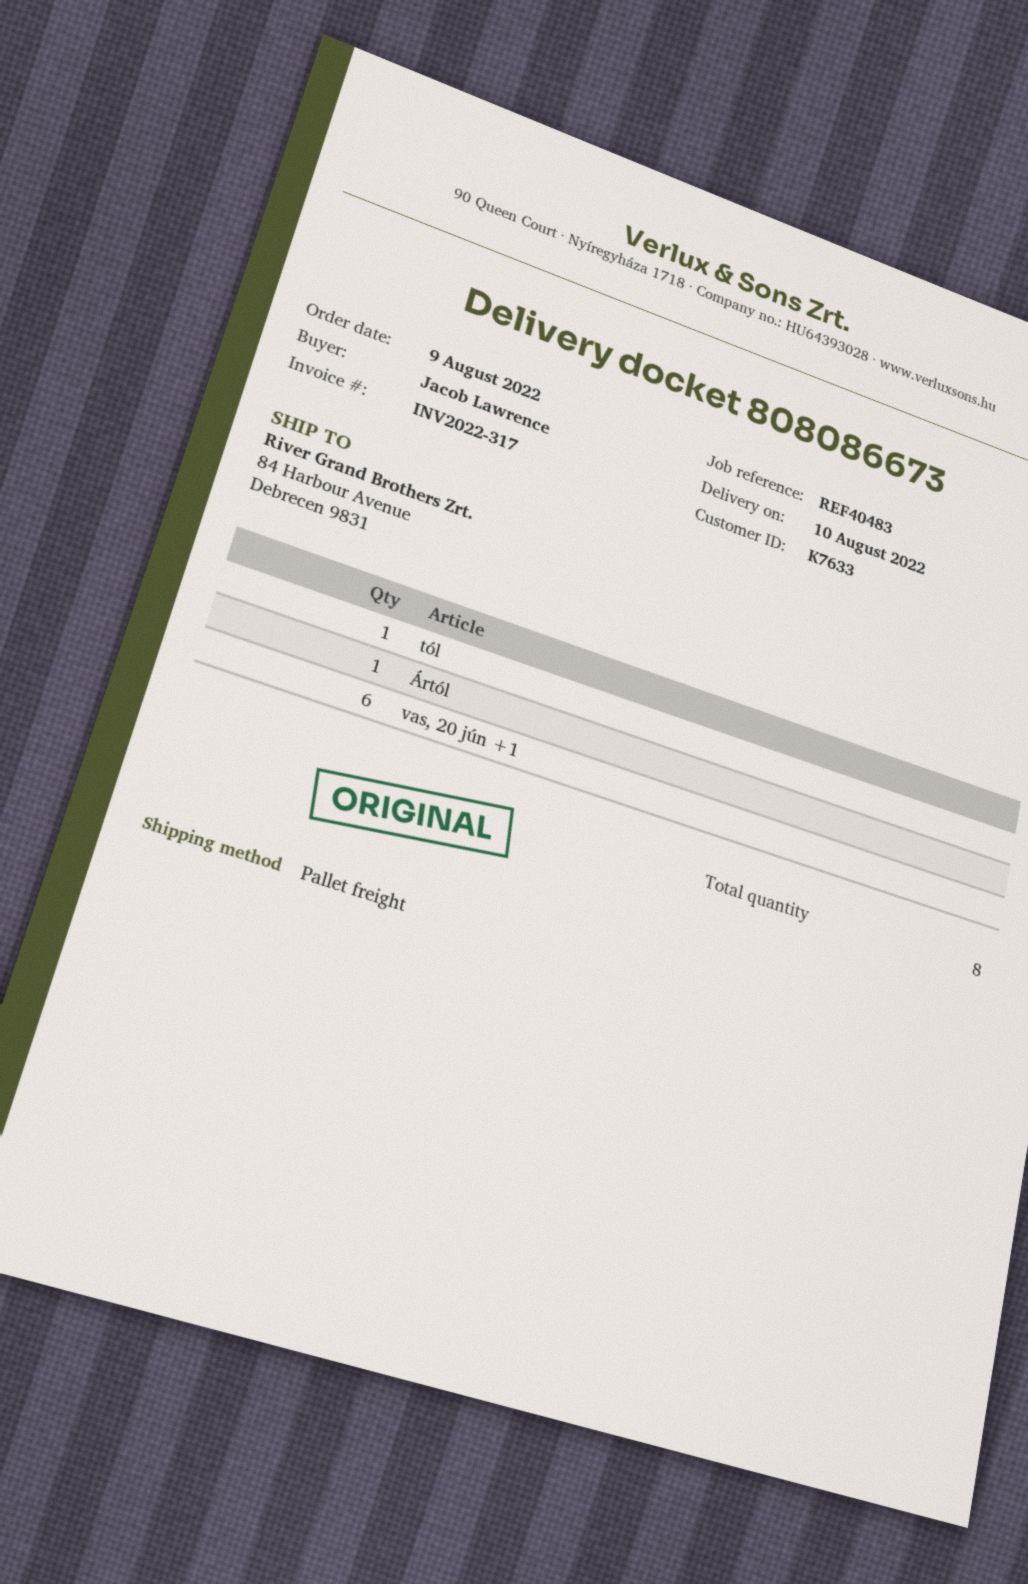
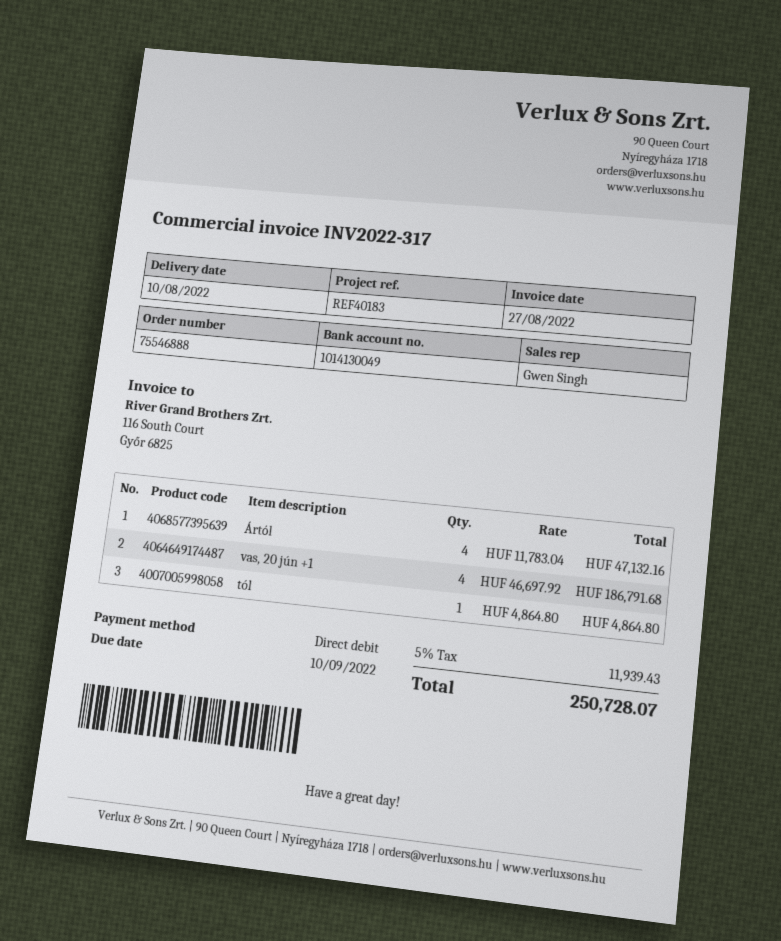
reference: REF40483 -> REF40183
Ártól: 1 -> 4
vas, 20 jún +1: 6 -> 4

